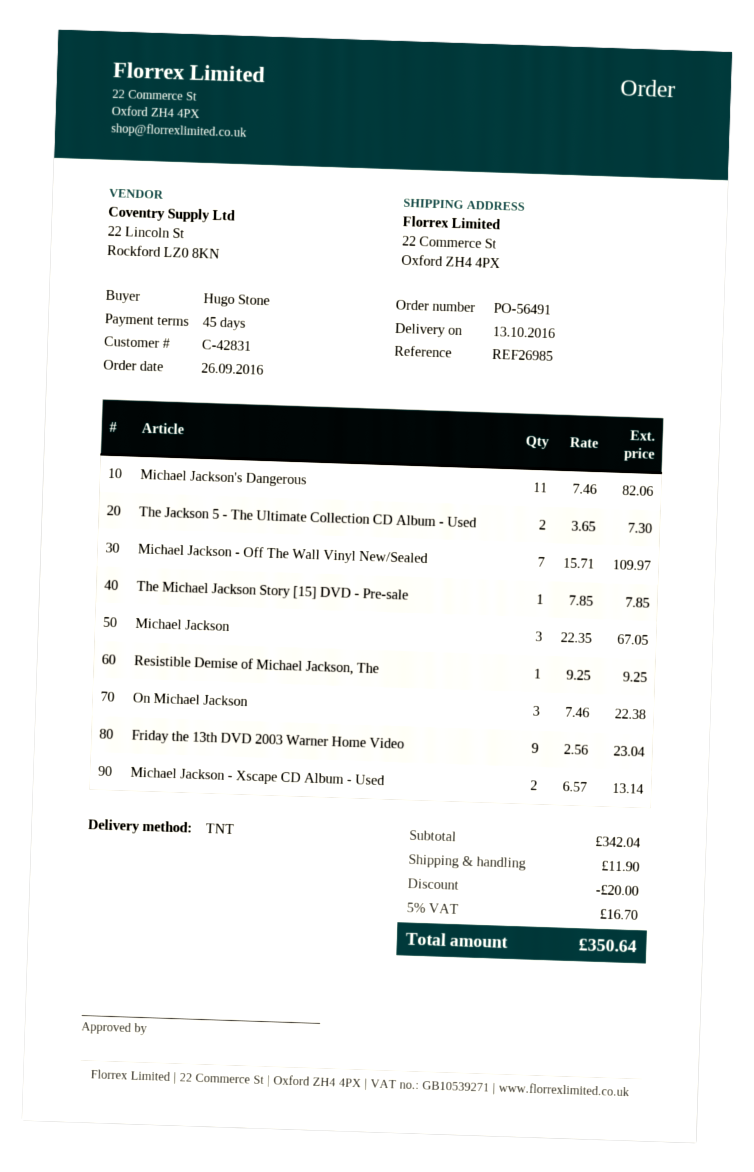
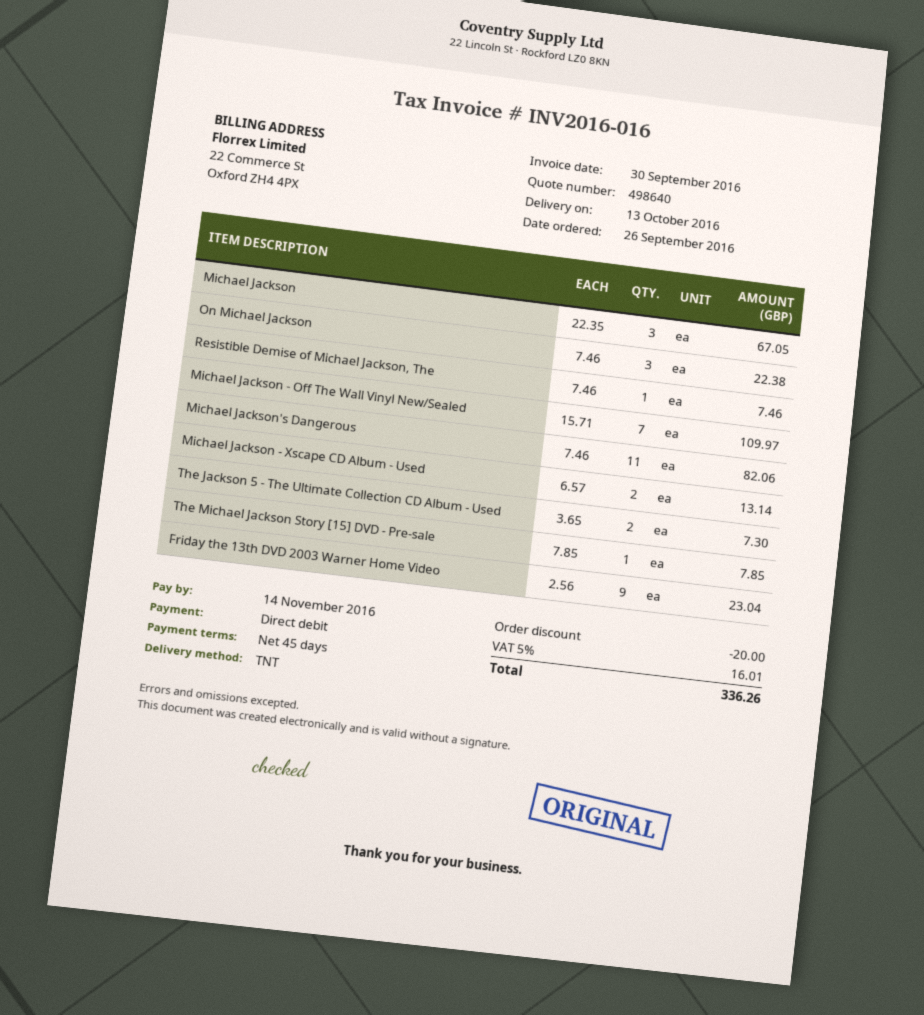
Resistible Demise of Michael Jackson, The: 1 x 9.25 = 9.25 -> 1 x 7.46 = 7.46
shipping: 11.90 -> none
tax: 5% = 16.70 -> 5% = 16.01
total: 350.64 -> 336.26

